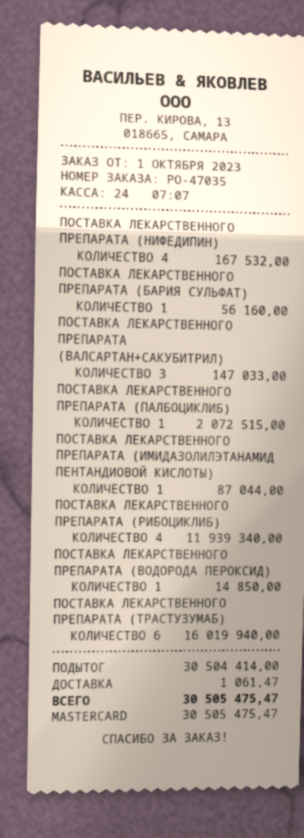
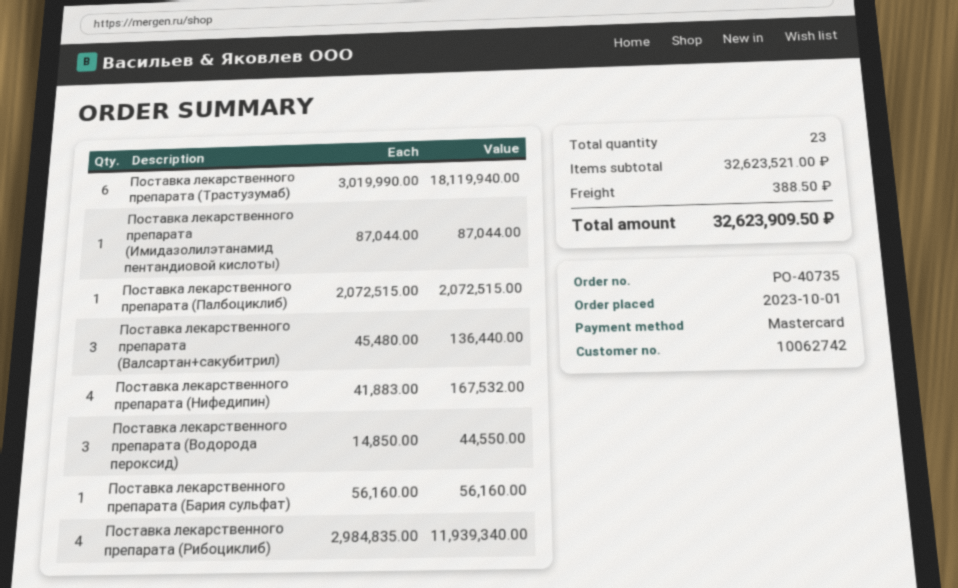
order number: PO-47035 -> PO-40735
ПОСТАВКА ЛЕКАРСТВЕННОГО ПРЕПАРАТА (ВАЛСАРТАН+САКУБИТРИЛ): 3 for 147033.00 -> 3 for 136440.00
ПОСТАВКА ЛЕКАРСТВЕННОГО ПРЕПАРАТА (ВОДОРОДА ПЕРОКСИД): 1 for 14850.00 -> 3 for 44550.00
ПОСТАВКА ЛЕКАРСТВЕННОГО ПРЕПАРАТА (ТРАСТУЗУМАБ): 6 for 16019940.00 -> 6 for 18119940.00
subtotal: 30504414.00 -> 32623521.00
shipping: 1061.47 -> 388.50
total: 30505475.47 -> 32623909.50

